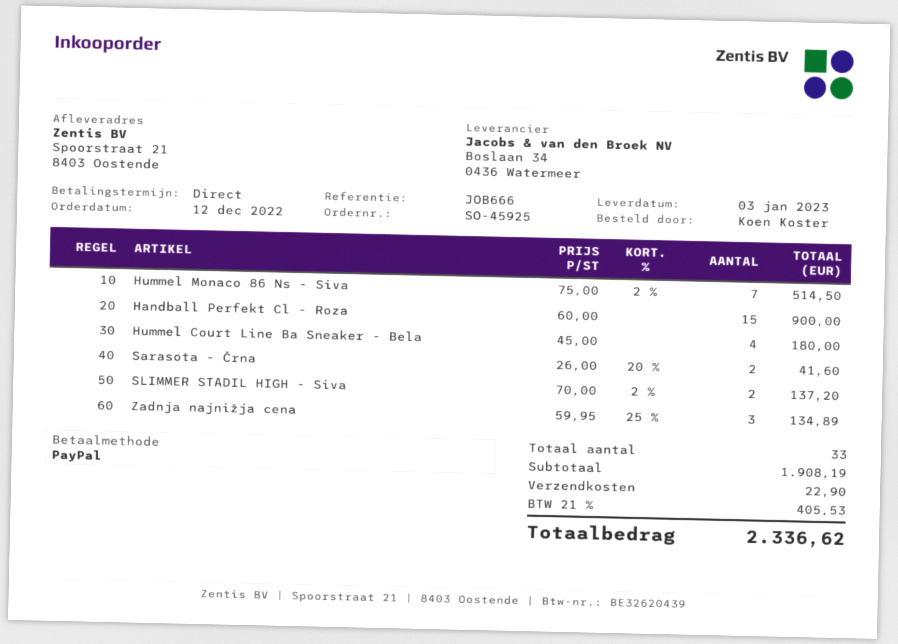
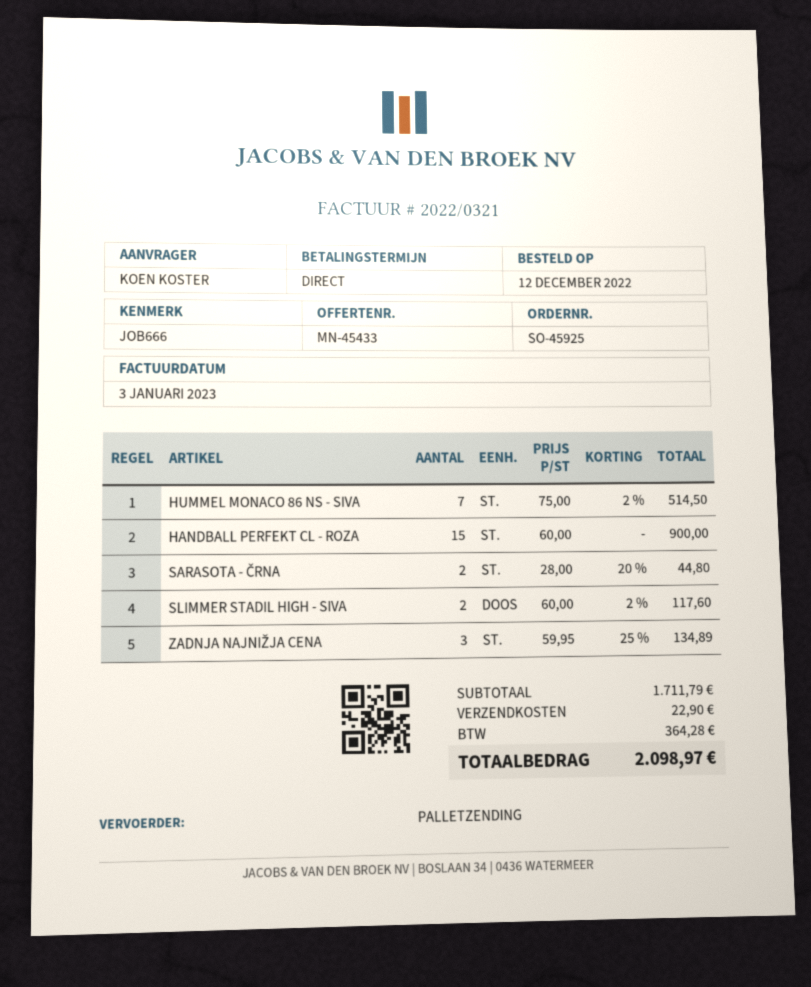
Hummel Court Line Ba Sneaker - Bela: 4 x 45.00 = 180.00 -> none
Sarasota - Črna: 2 x 26.00 - 20% = 41.60 -> 2 x 28.00 - 20% = 44.80
SLIMMER STADIL HIGH - Siva: 2 x 70.00 - 2% = 137.20 -> 2 x 60.00 - 2% = 117.60
subtotal: 1908.19 -> 1711.79
tax: 405.53 -> 364.28
total: 2336.62 -> 2098.97

